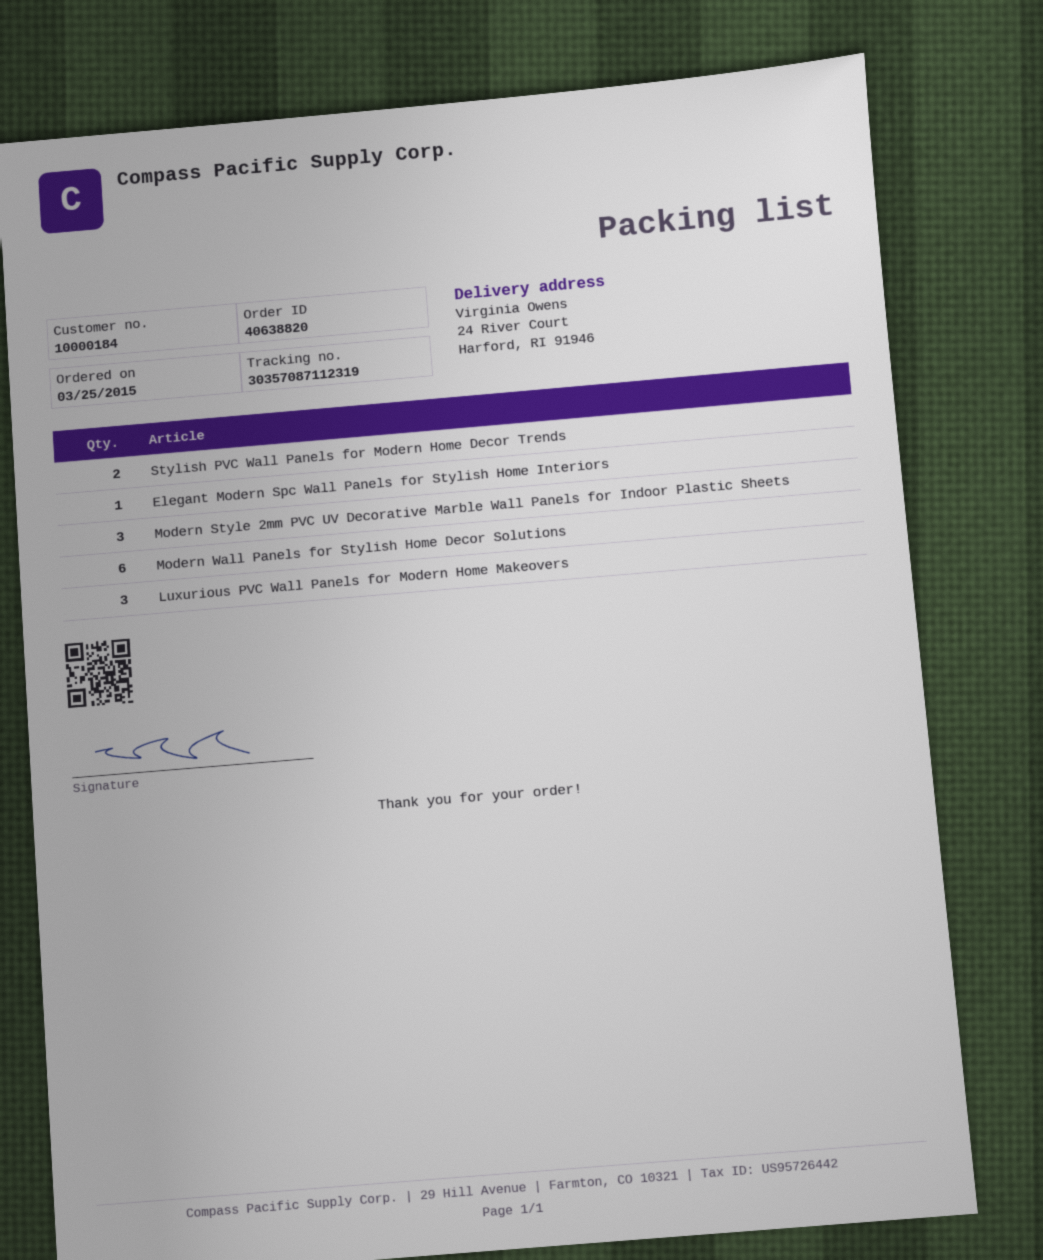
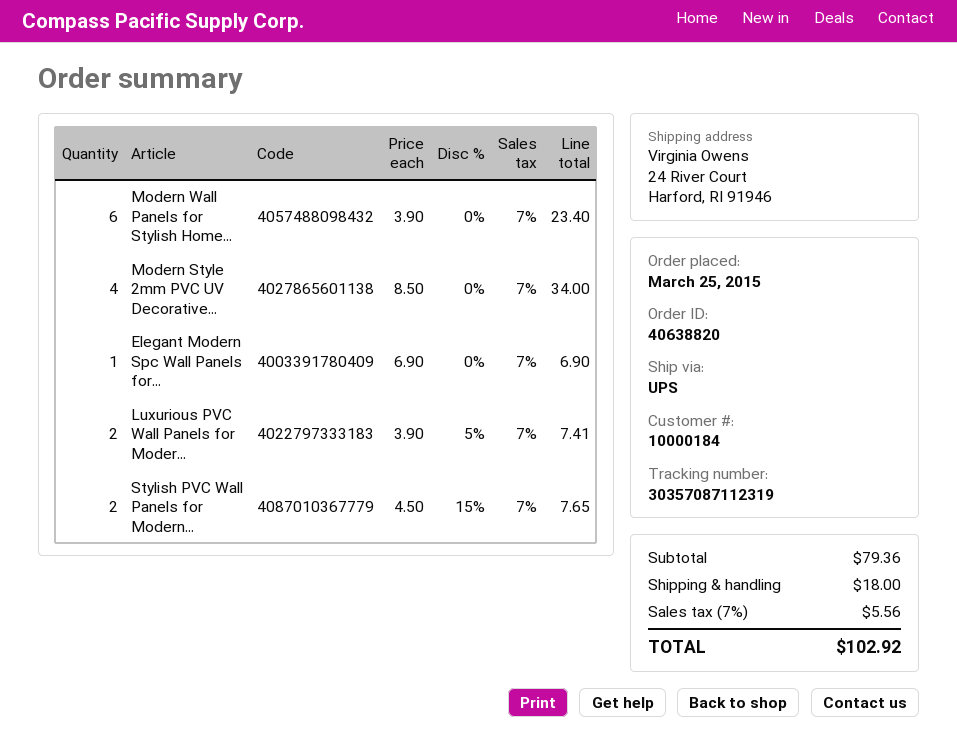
Modern Style 2mm PVC UV Decorative Marble Wall Panels for Indoor Plastic Sheets: 3 -> 4
Luxurious PVC Wall Panels for Modern Home Makeovers: 3 -> 2

